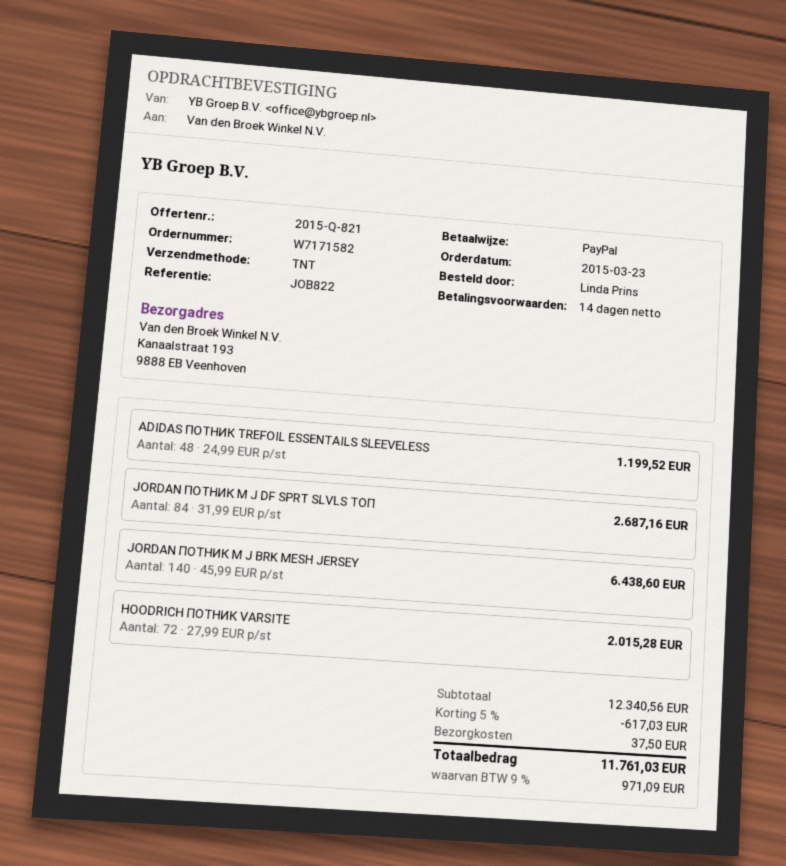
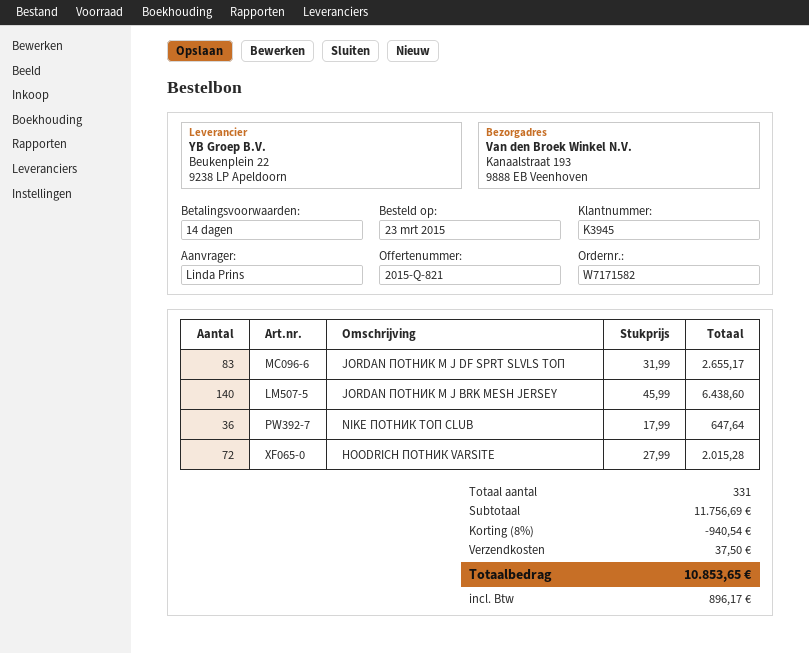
ADIDAS ПОТНИК TREFOIL ESSENTAILS SLEEVELESS: 48 x 24.99 = 1199.52 -> none
JORDAN ПОТНИК M J DF SPRT SLVLS ТОП: 84 x 31.99 = 2687.16 -> 83 x 31.99 = 2655.17
NIKE ПОТНИК ТОП CLUB: none -> 36 x 17.99 = 647.64
subtotal: 12340.56 -> 11756.69
discount: 5% = 617.03 -> 8% = 940.54
tax: 971.09 -> 896.17
total: 11761.03 -> 10853.65

